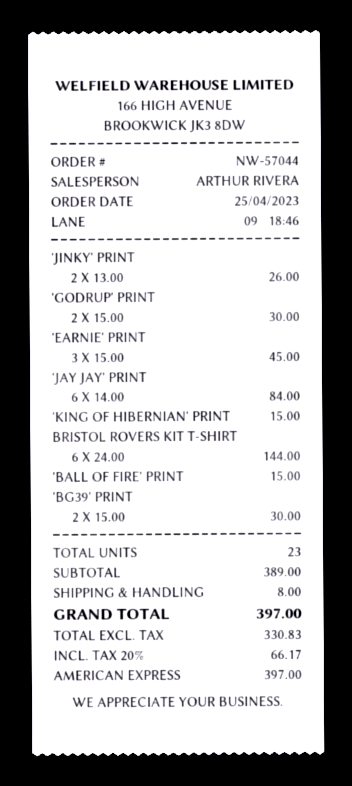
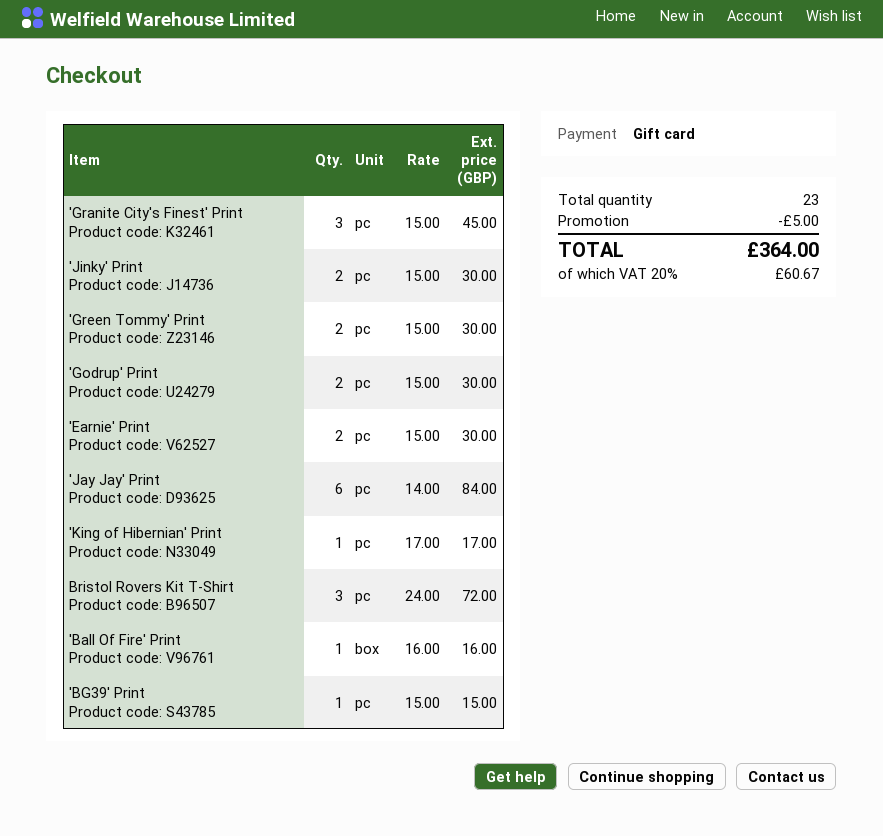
payment method: American Express -> gift card
'JINKY' PRINT: 2 x 13.00 = 26.00 -> 2 x 15.00 = 30.00
'EARNIE' PRINT: 3 x 15.00 = 45.00 -> 2 x 15.00 = 30.00
'KING OF HIBERNIAN' PRINT: 1 x 15.00 = 15.00 -> 1 x 17.00 = 17.00
BRISTOL ROVERS KIT T-SHIRT: 6 x 24.00 = 144.00 -> 3 x 24.00 = 72.00
'BALL OF FIRE' PRINT: 1 x 15.00 = 15.00 -> 1 x 16.00 = 16.00
'BG39' PRINT: 2 x 15.00 = 30.00 -> 1 x 15.00 = 15.00
'Granite City's Finest' Print: none -> 3 x 15.00 = 45.00
'Green Tommy' Print: none -> 2 x 15.00 = 30.00
discount: none -> 5.00
shipping: 8.00 -> none
tax: 20% = 66.17 -> 20% = 60.67
total: 397.00 -> 364.00

